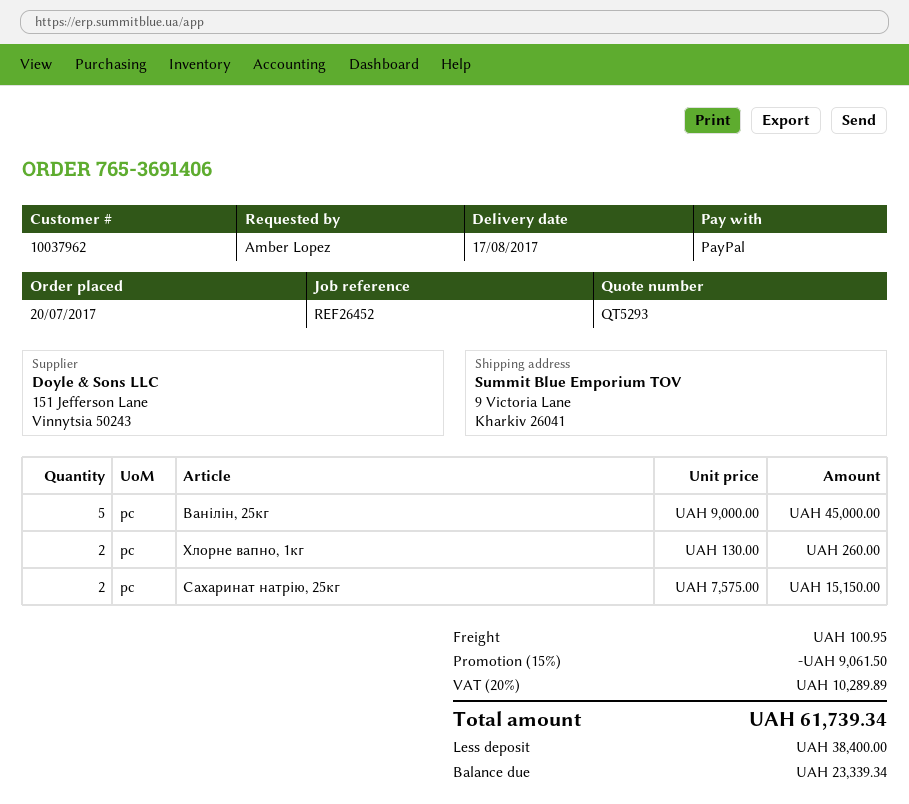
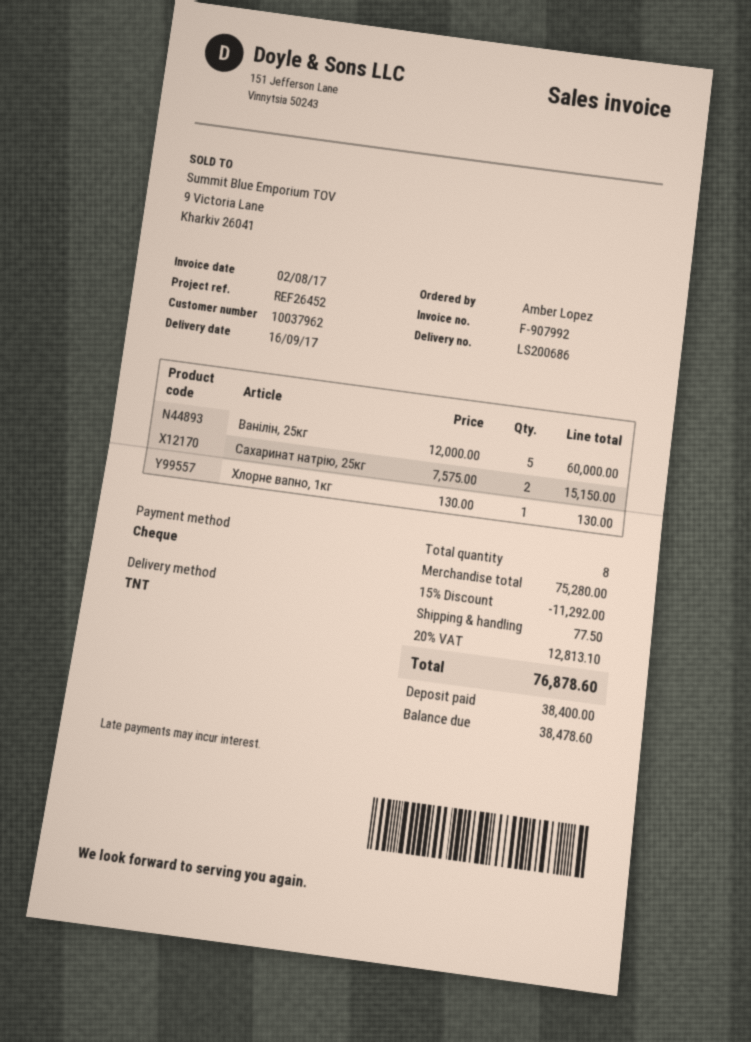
delivery date: 2017-08-17 -> 2017-09-16
payment method: PayPal -> cheque
Ванілін, 25кг: 5 x 9000.00 = 45000.00 -> 5 x 12000.00 = 60000.00
Хлорне вапно, 1кг: 2 x 130.00 = 260.00 -> 1 x 130.00 = 130.00
discount: 15% = 9061.50 -> 15% = 11292.00
shipping: 100.95 -> 77.50
tax: 20% = 10289.89 -> 20% = 12813.10
total: 61739.34 -> 76878.60
balance: 23339.34 -> 38478.60

